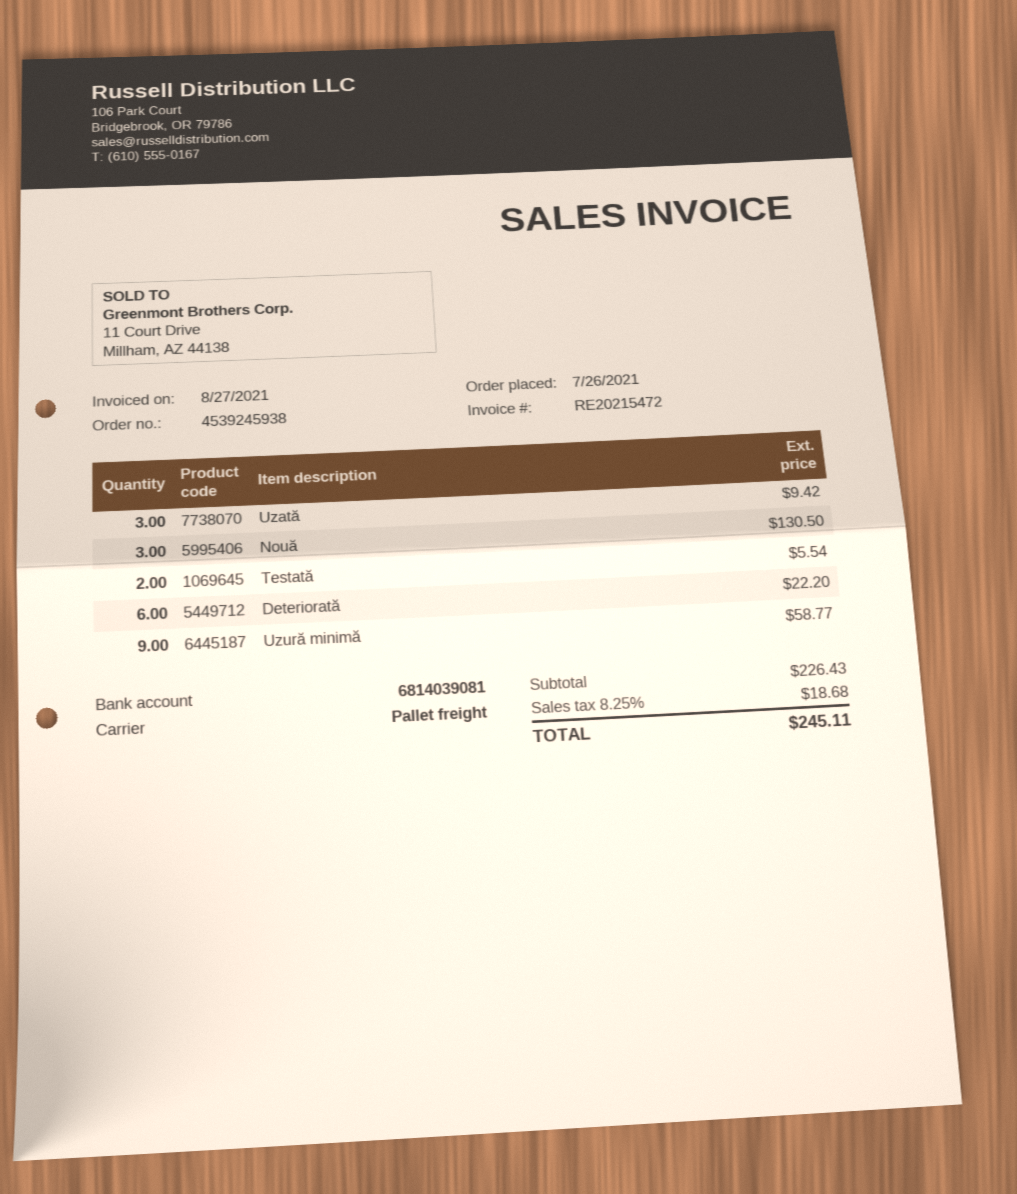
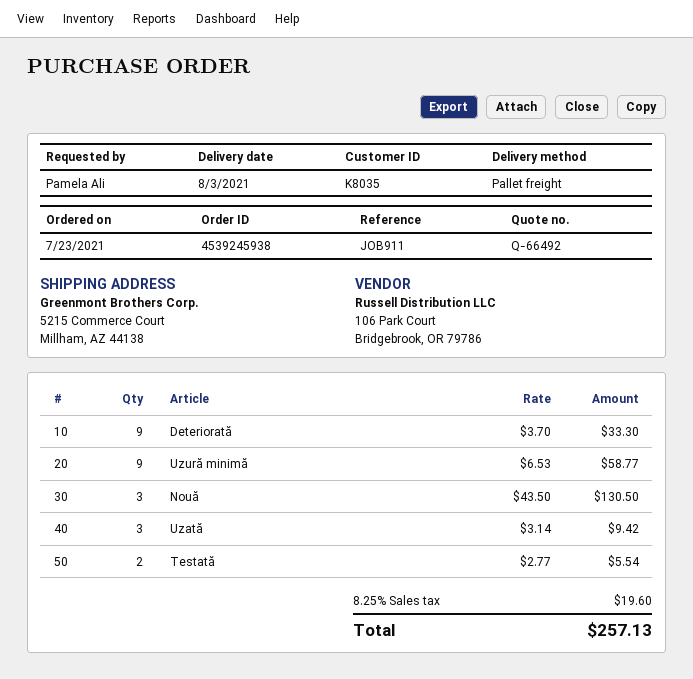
order date: 2021-07-26 -> 2021-07-23
Deteriorată: 6 for 22.20 -> 9 for 33.30
tax: 8.25% = 18.68 -> 8.25% = 19.60
total: 245.11 -> 257.13

